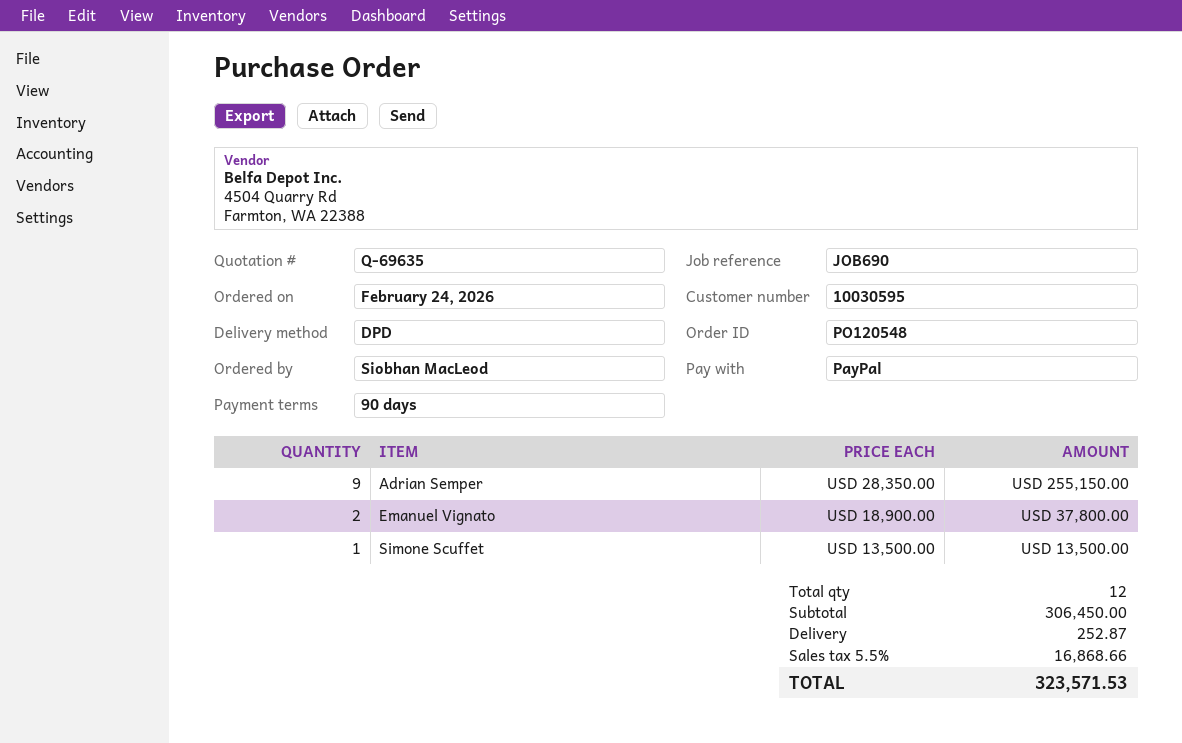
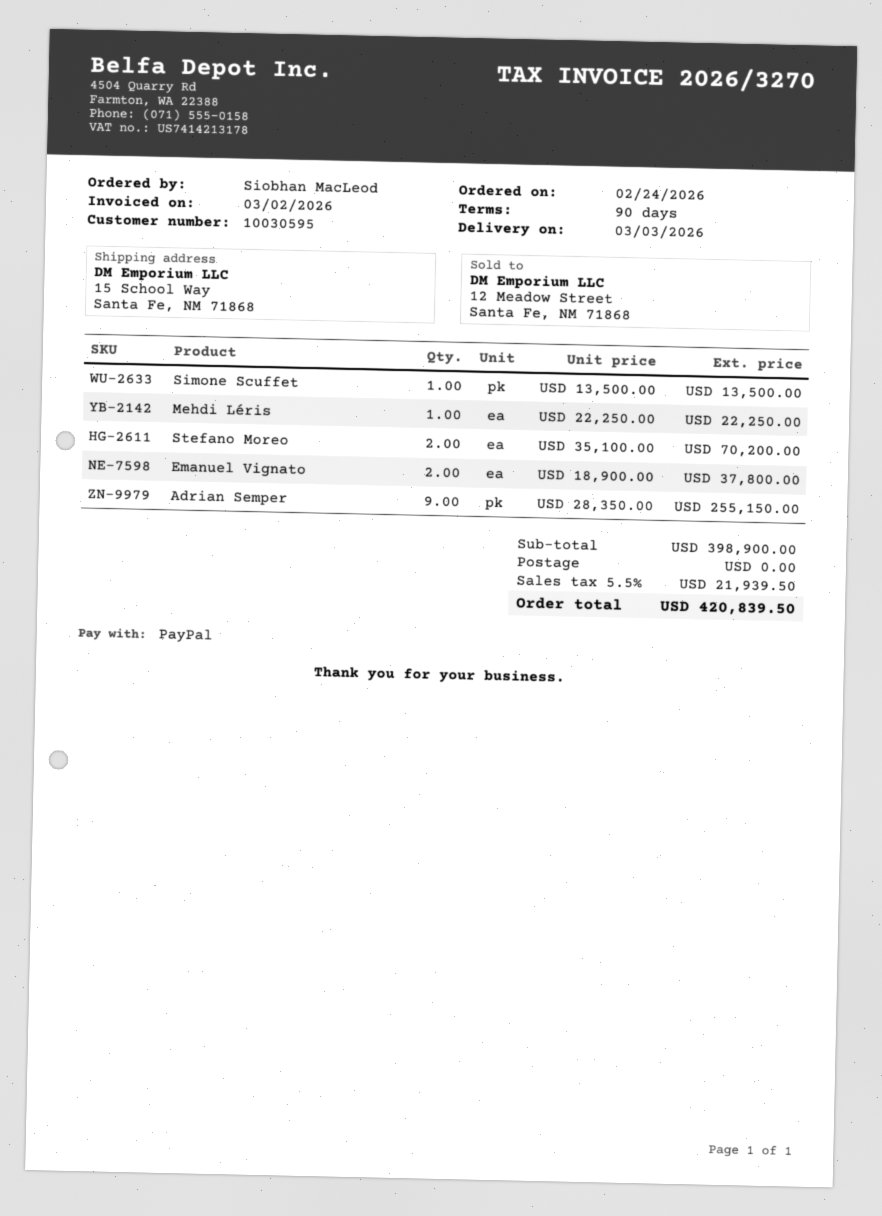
Mehdi Léris: none -> 1 x 22250.00 = 22250.00
Stefano Moreo: none -> 2 x 35100.00 = 70200.00
subtotal: 306450.00 -> 398900.00
shipping: 252.87 -> 0.00
tax: 5.5% = 16868.66 -> 5.5% = 21939.50
total: 323571.53 -> 420839.50

